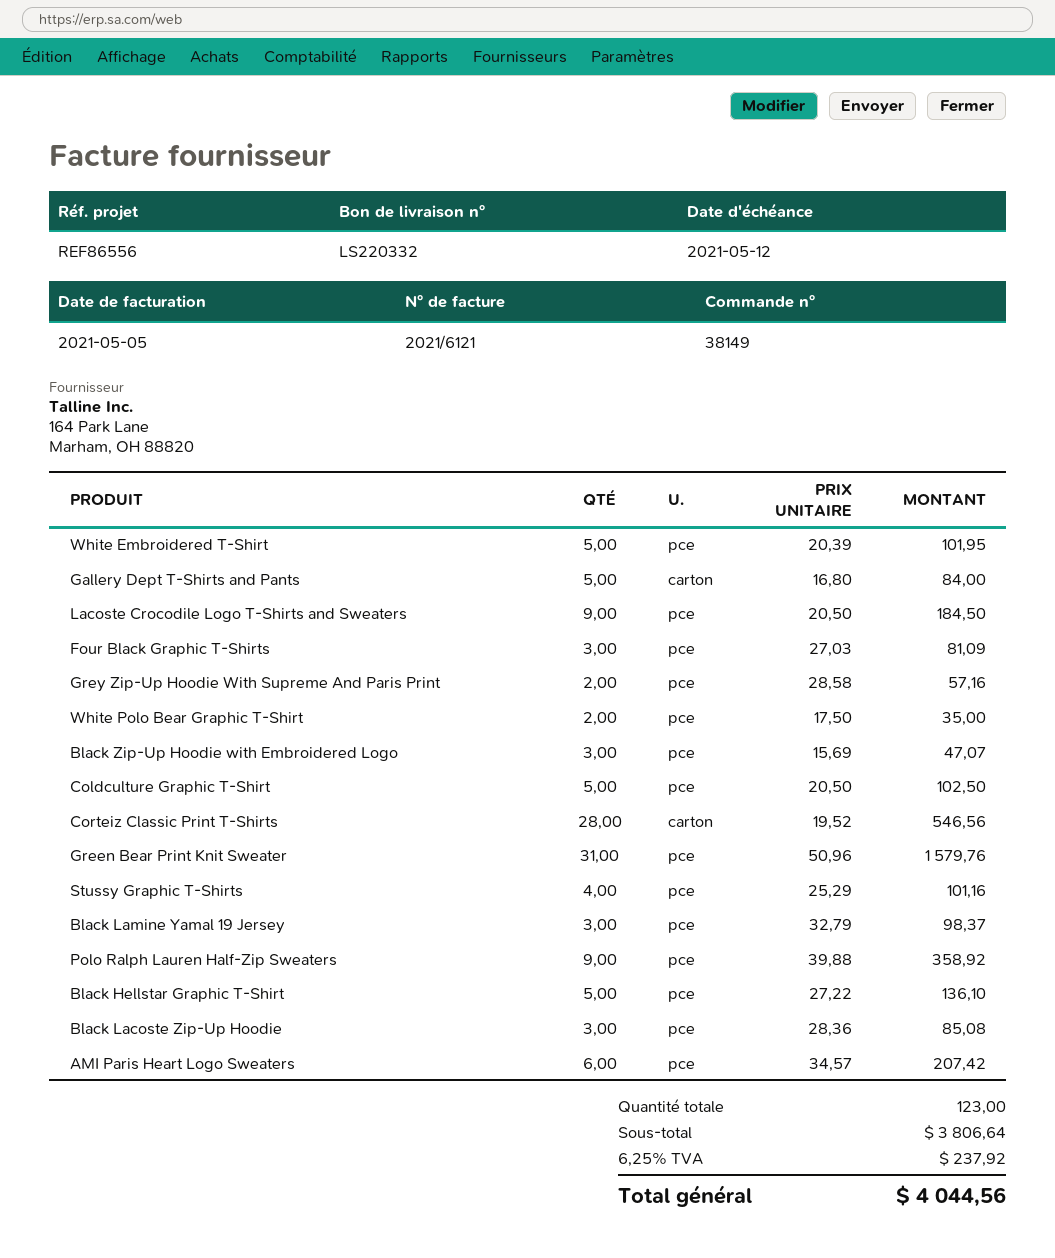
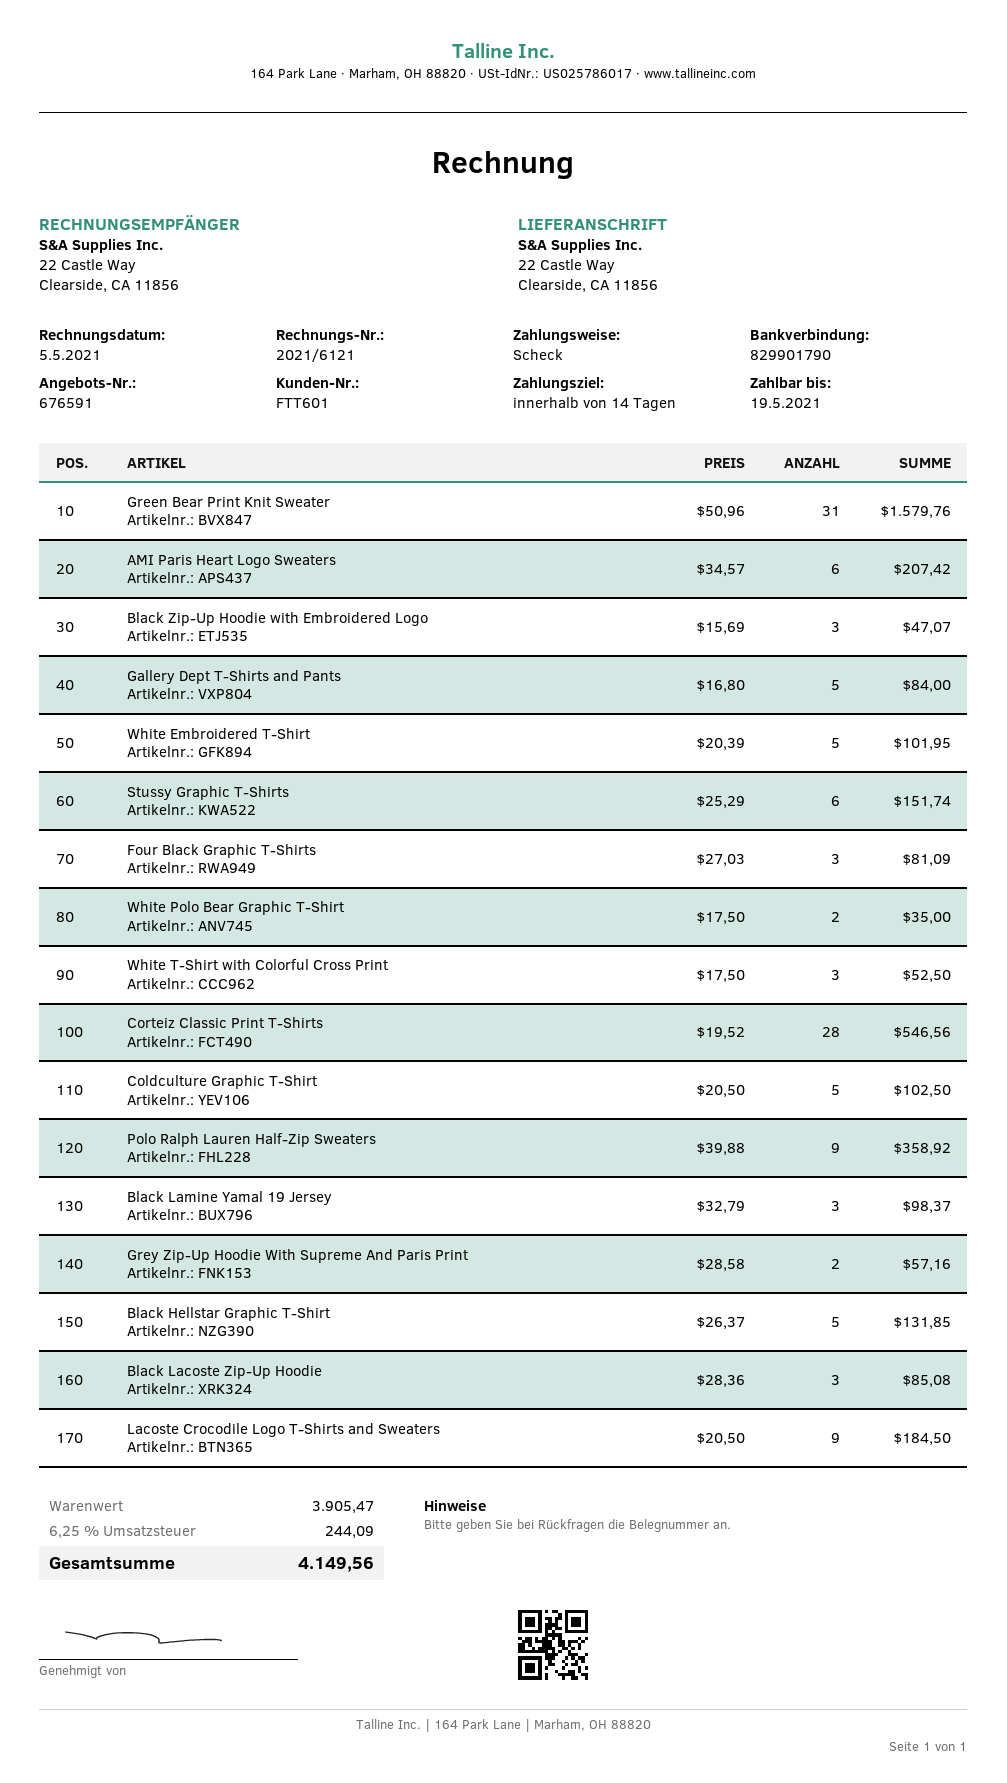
due date: 2021-05-12 -> 2021-05-19
Stussy Graphic T-Shirts: 4 x 25.29 = 101.16 -> 6 x 25.29 = 151.74
Black Hellstar Graphic T-Shirt: 5 x 27.22 = 136.10 -> 5 x 26.37 = 131.85
White T-Shirt with Colorful Cross Print: none -> 3 x 17.50 = 52.50
subtotal: 3806.64 -> 3905.47
tax: 6.25% = 237.92 -> 6.25% = 244.09
total: 4044.56 -> 4149.56

